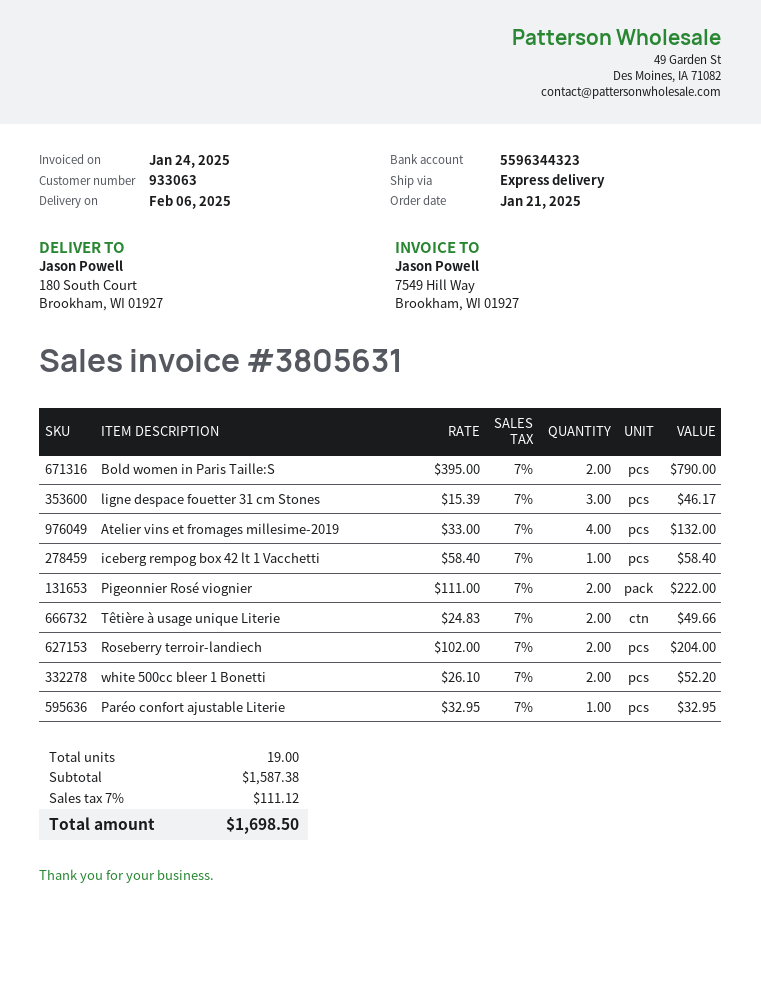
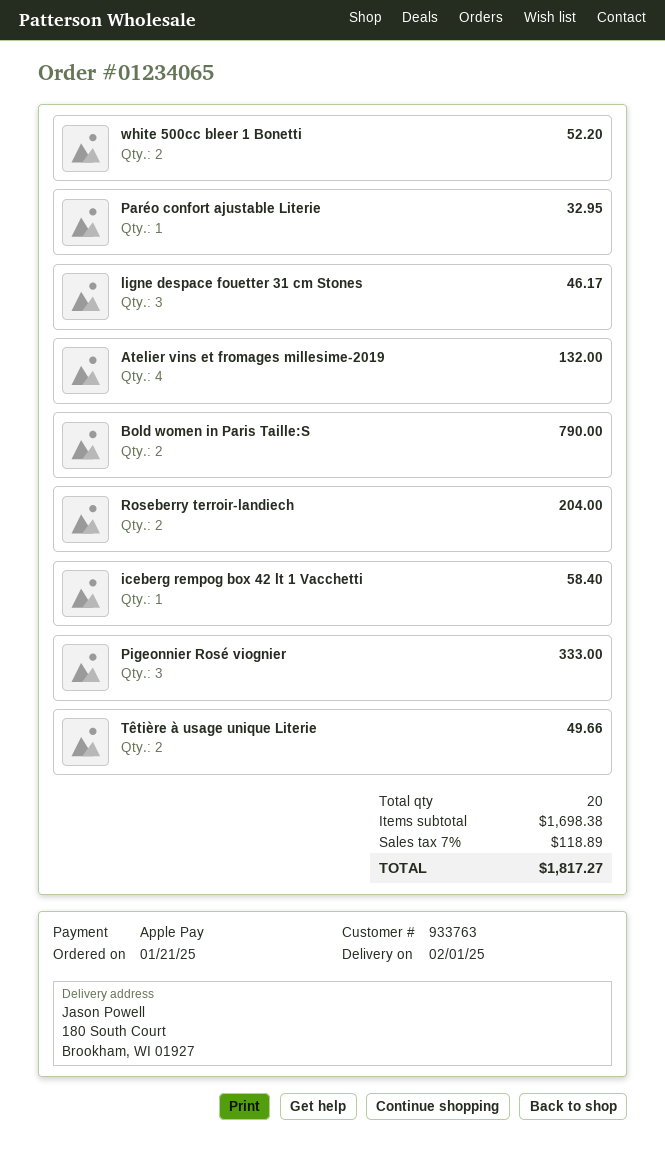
delivery date: 2025-02-06 -> 2025-02-01
customer number: 933063 -> 933763
Pigeonnier Rosé viognier: 2 for 222.00 -> 3 for 333.00
total quantity: 19 -> 20
subtotal: 1587.38 -> 1698.38
tax: 7% = 111.12 -> 7% = 118.89
total: 1698.50 -> 1817.27

